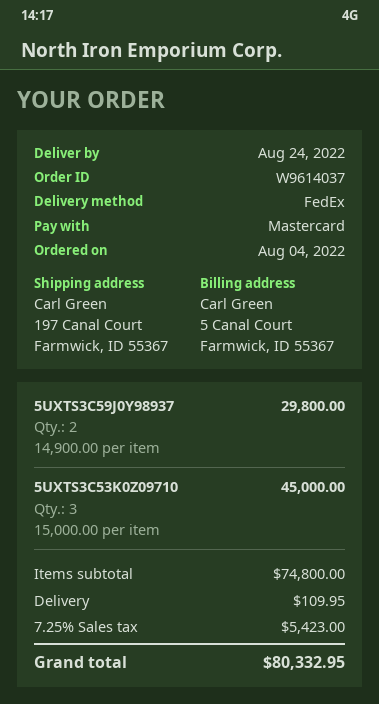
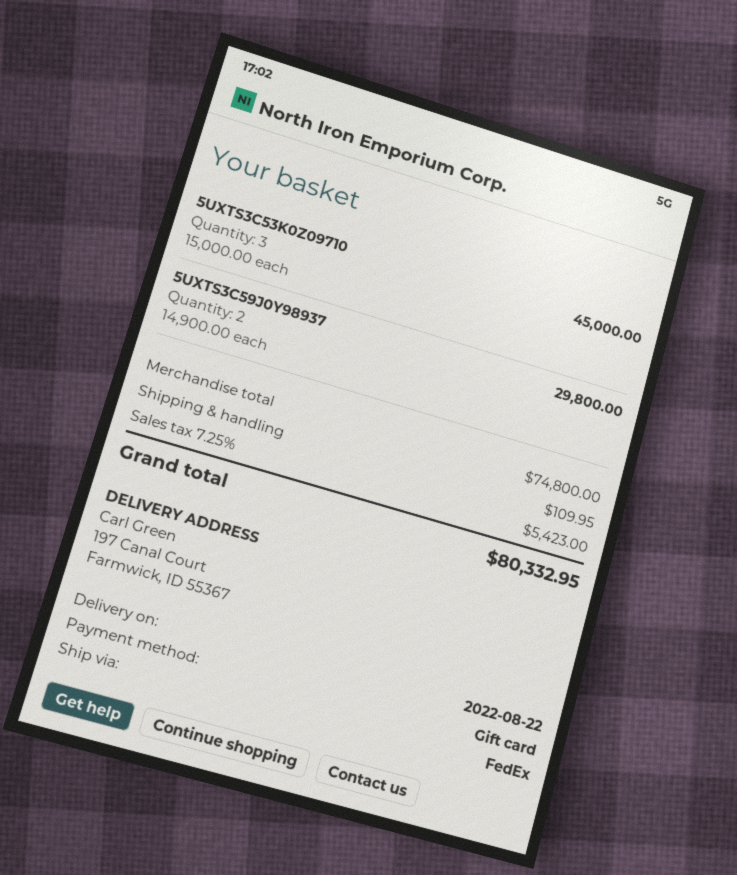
delivery date: 2022-08-24 -> 2022-08-22
payment method: Mastercard -> gift card

